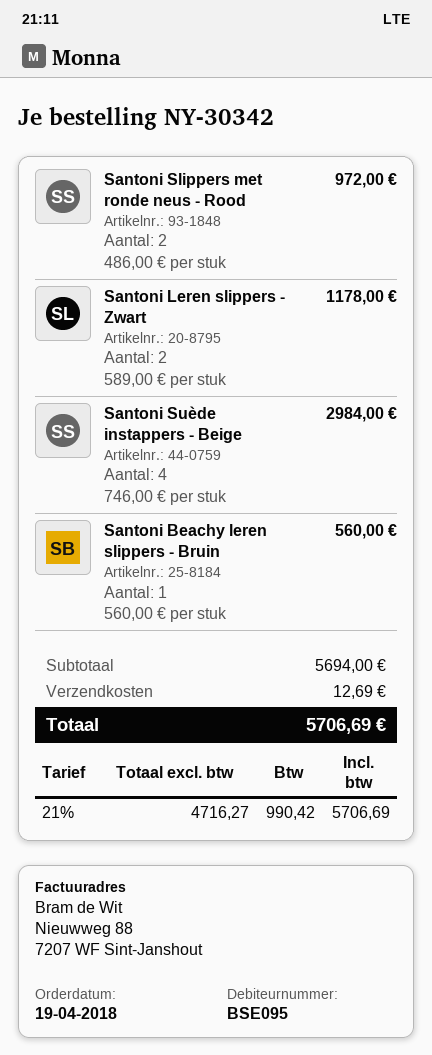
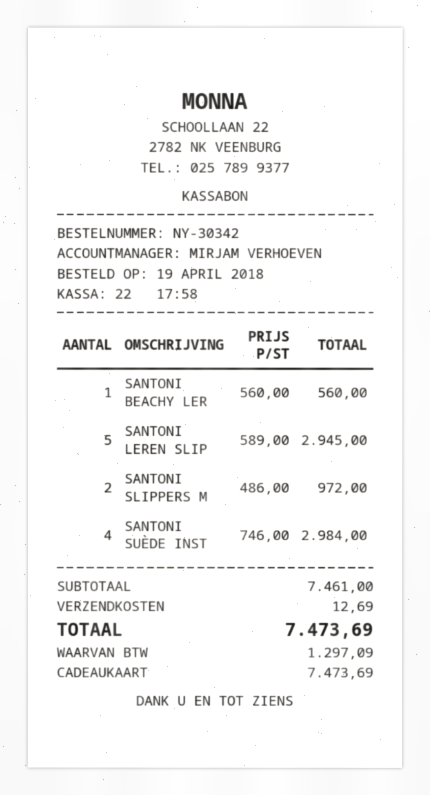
Santoni Leren slippers - Zwart: 2 x 589.00 = 1178.00 -> 5 x 589.00 = 2945.00
subtotal: 5694.00 -> 7461.00
tax: 990.42 -> 1297.09
total: 5706.69 -> 7473.69

